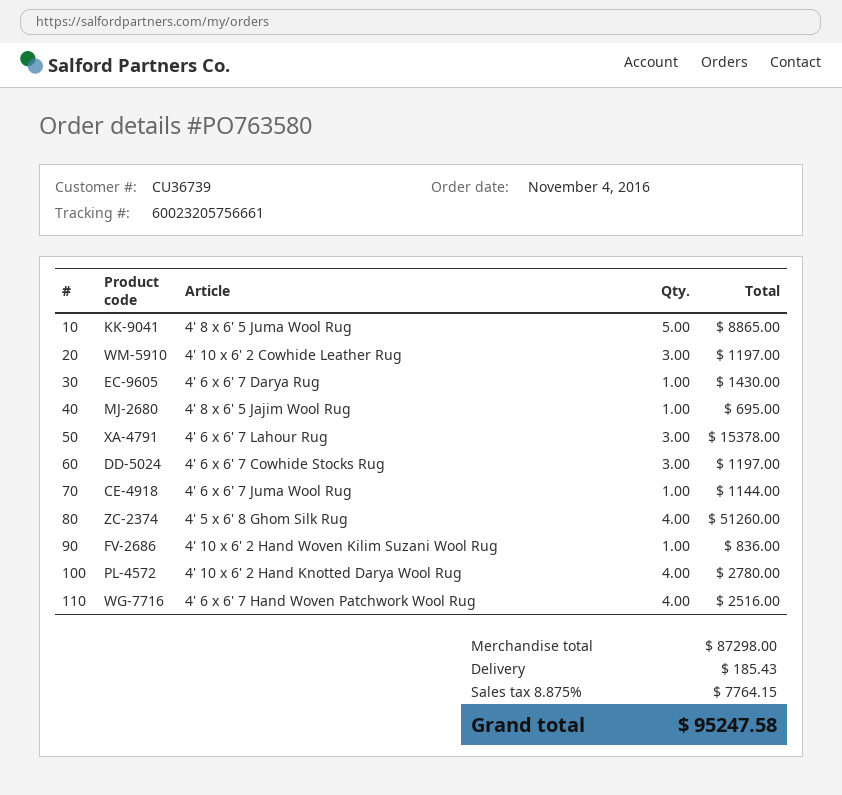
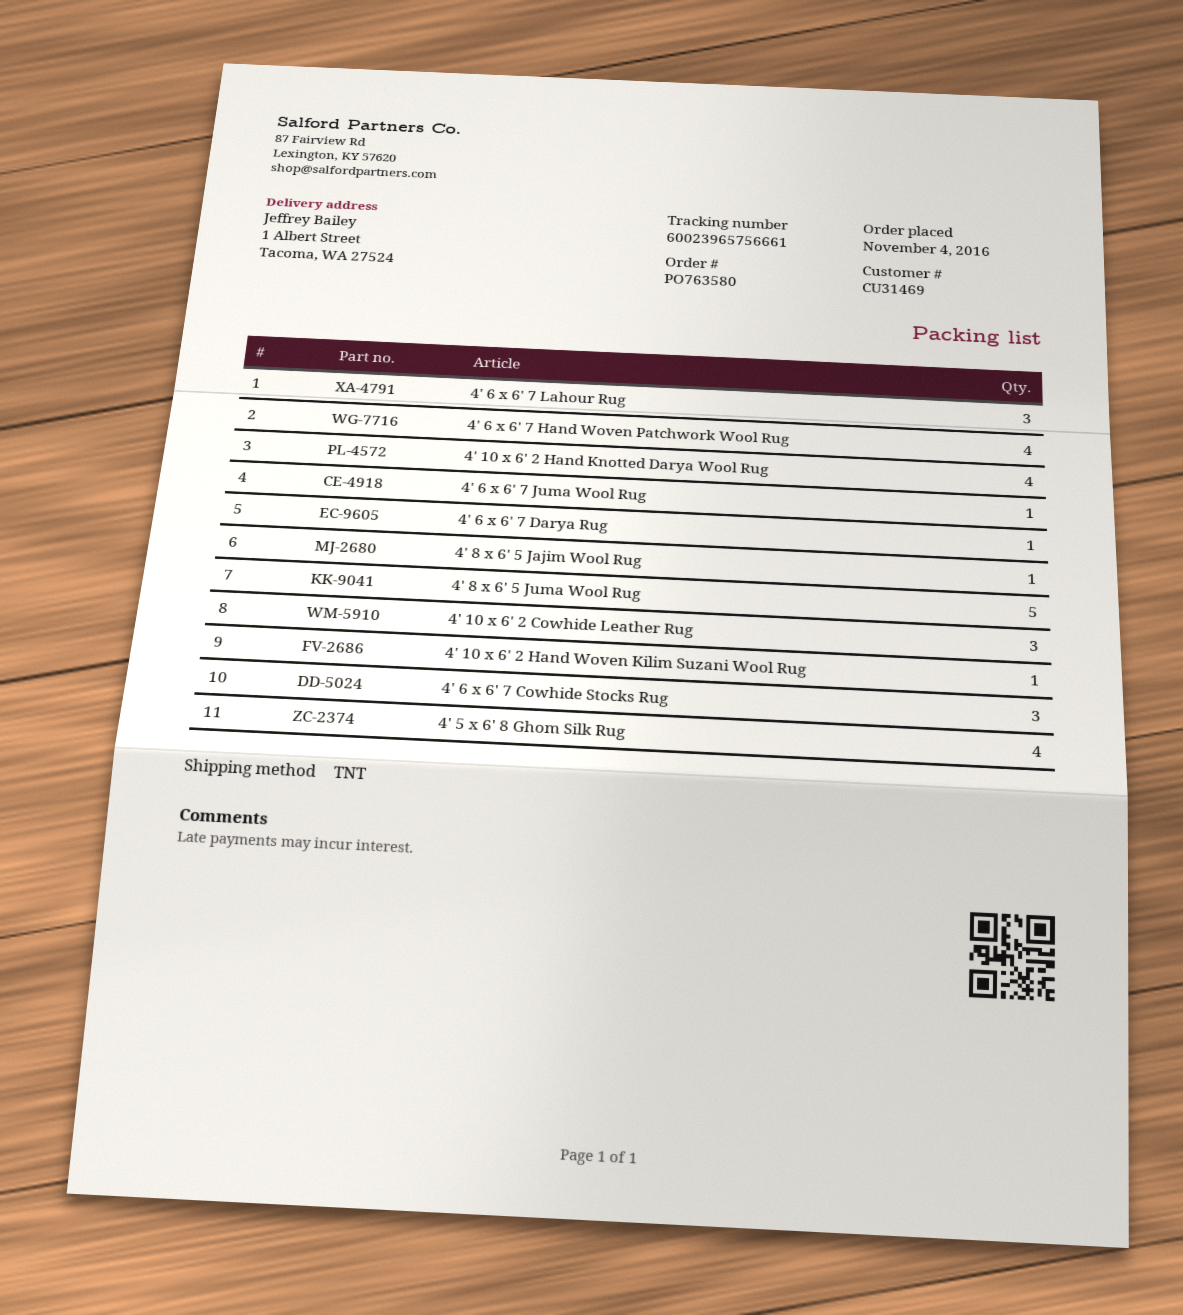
customer number: CU36739 -> CU31469
tracking number: 60023205756661 -> 60023965756661

